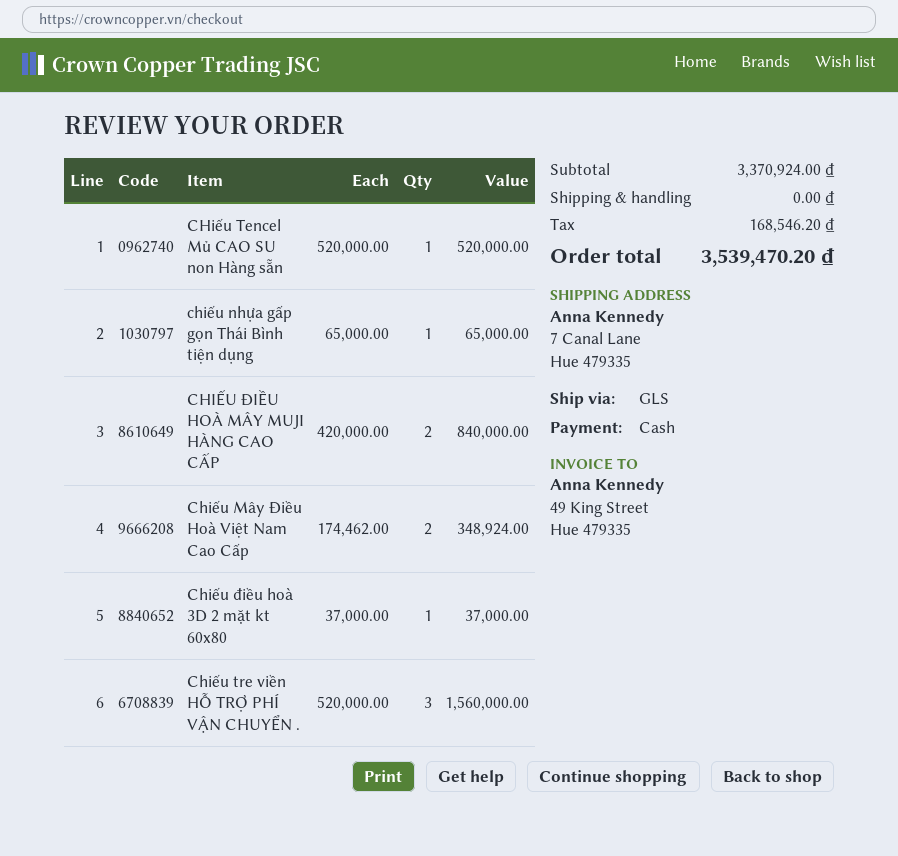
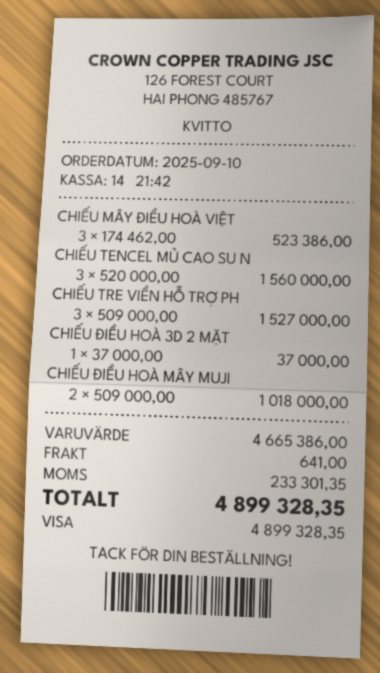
payment method: cash -> Visa
CHiếu Tencel Mủ CAO SU non Hàng sẵn: 1 x 520000.00 = 520000.00 -> 3 x 520000.00 = 1560000.00
chiếu nhựa gấp gọn Thái Bình tiện dụng: 1 x 65000.00 = 65000.00 -> none
CHIẾU ĐIỀU HOÀ MÂY MUJI HÀNG CAO CẤP: 2 x 420000.00 = 840000.00 -> 2 x 509000.00 = 1018000.00
Chiếu Mây Điều Hoà Việt Nam Cao Cấp: 2 x 174462.00 = 348924.00 -> 3 x 174462.00 = 523386.00
Chiếu tre viền HỖ TRỢ PHÍ VẬN CHUYỂN .: 3 x 520000.00 = 1560000.00 -> 3 x 509000.00 = 1527000.00
subtotal: 3370924.00 -> 4665386.00
shipping: 0.00 -> 641.00
tax: 168546.20 -> 233301.35
total: 3539470.20 -> 4899328.35

